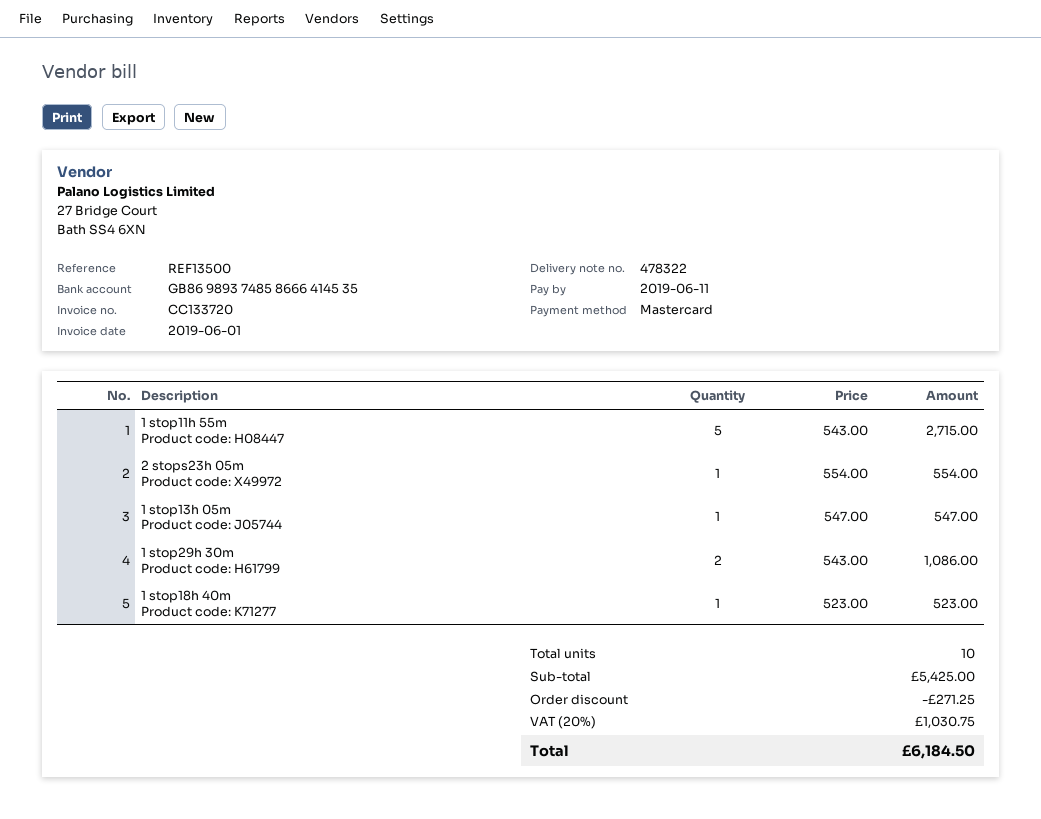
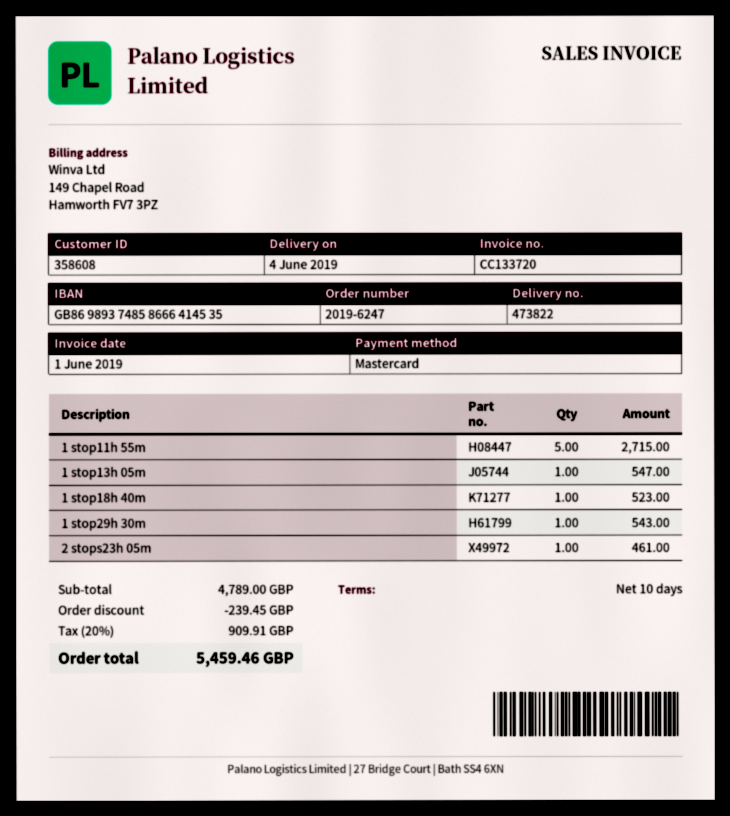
delivery note number: 478322 -> 473822
2 stops23h 05m: 1 for 554.00 -> 1 for 461.00
1 stop29h 30m: 2 for 1086.00 -> 1 for 543.00
subtotal: 5425.00 -> 4789.00
discount: 271.25 -> 239.45
tax: 20% = 1030.75 -> 20% = 909.91
total: 6184.50 -> 5459.46

